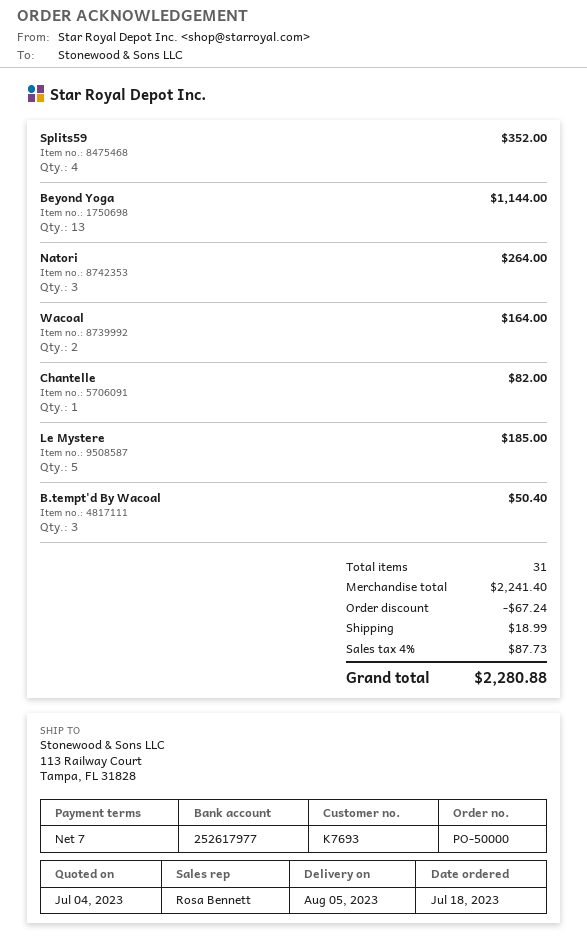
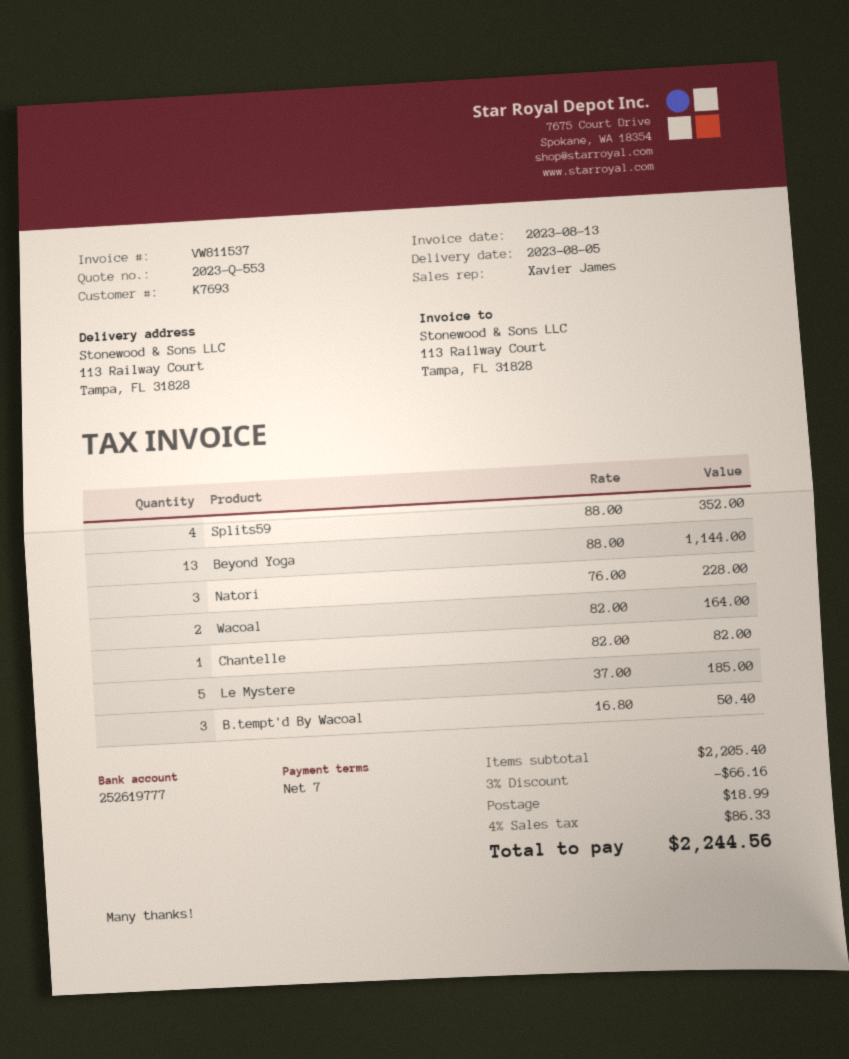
sales rep: Rosa Bennett -> Xavier James
bank account: 252617977 -> 252619777
Natori: 3 for 264.00 -> 3 for 228.00
subtotal: 2241.40 -> 2205.40
discount: 67.24 -> 66.16
tax: 4% = 87.73 -> 4% = 86.33
total: 2280.88 -> 2244.56

